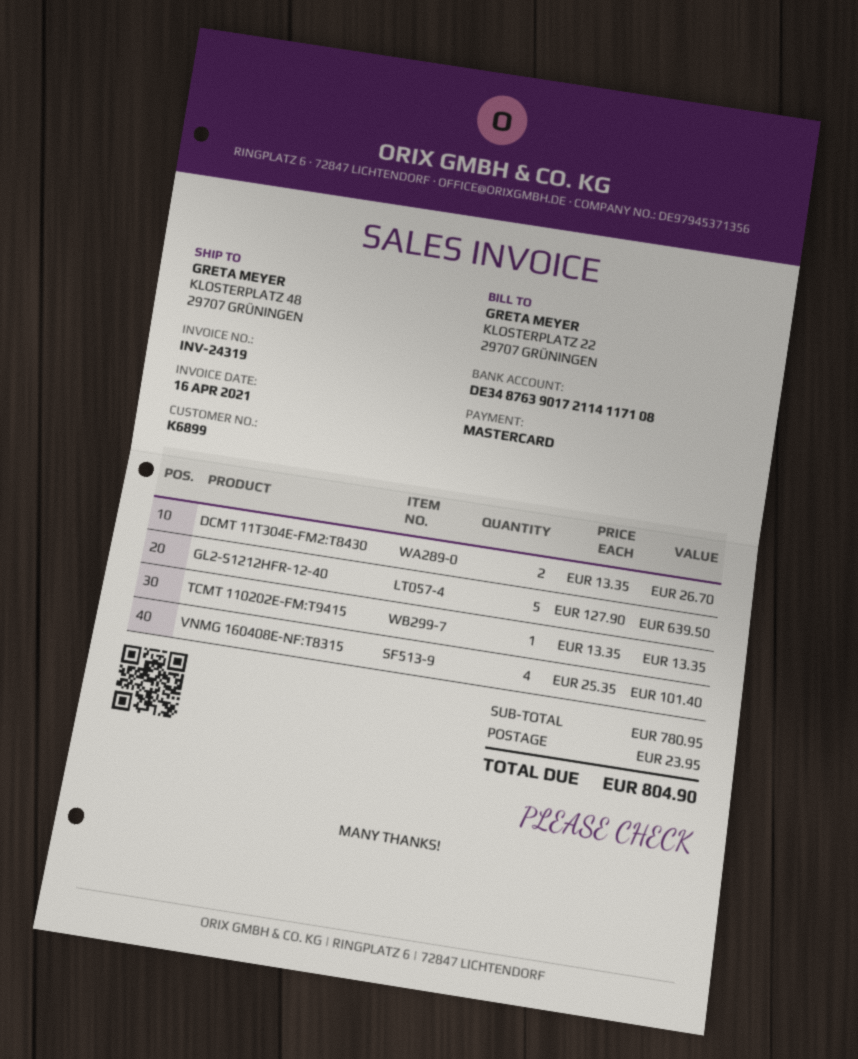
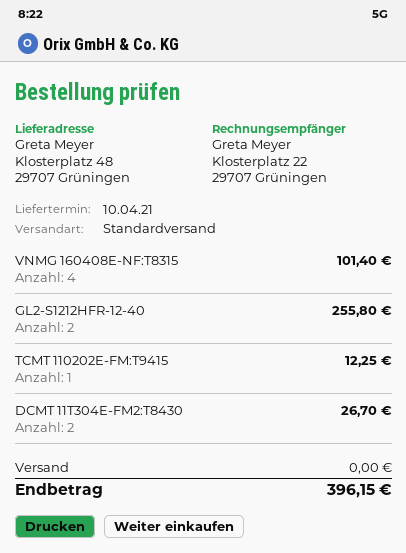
GL2-S1212HFR-12-40: 5 for 639.50 -> 2 for 255.80
TCMT 110202E-FM:T9415: 1 for 13.35 -> 1 for 12.25
shipping: 23.95 -> 0.00
total: 804.90 -> 396.15

